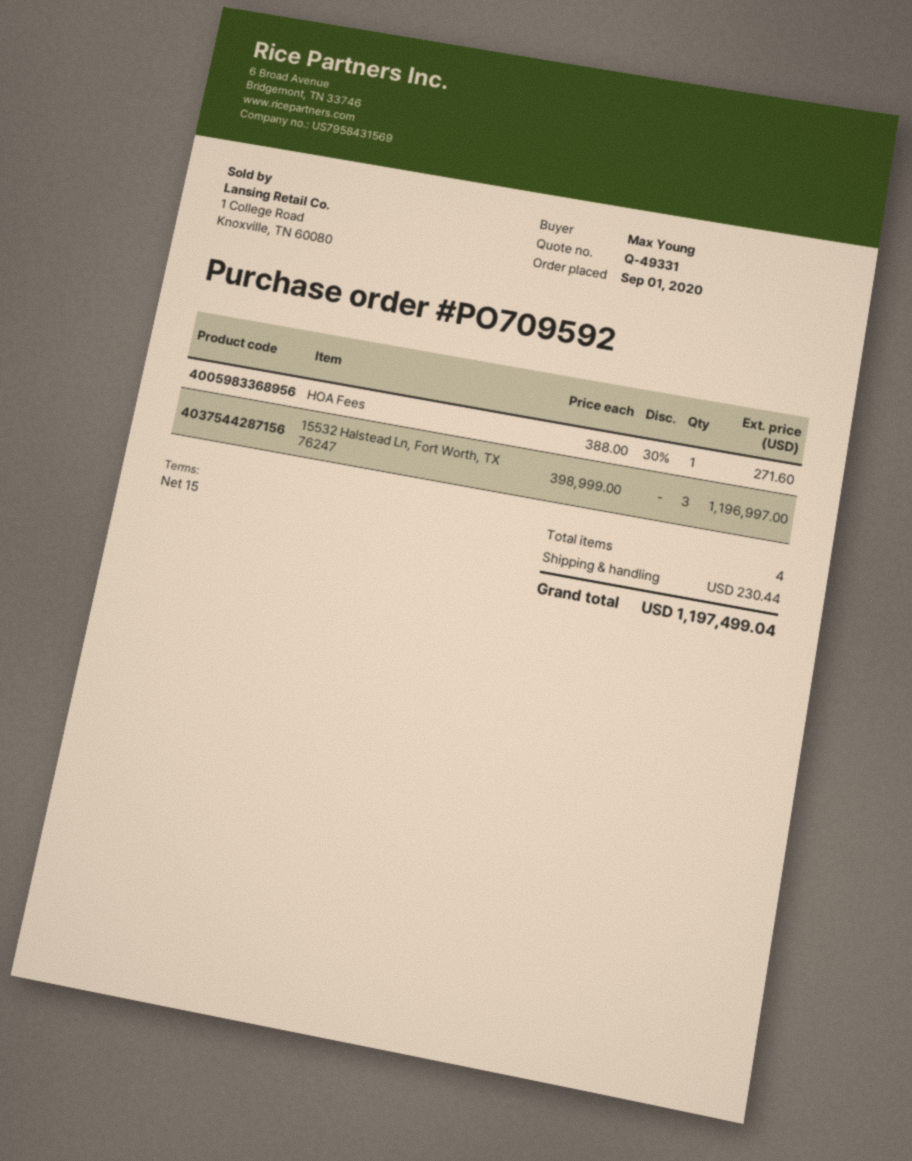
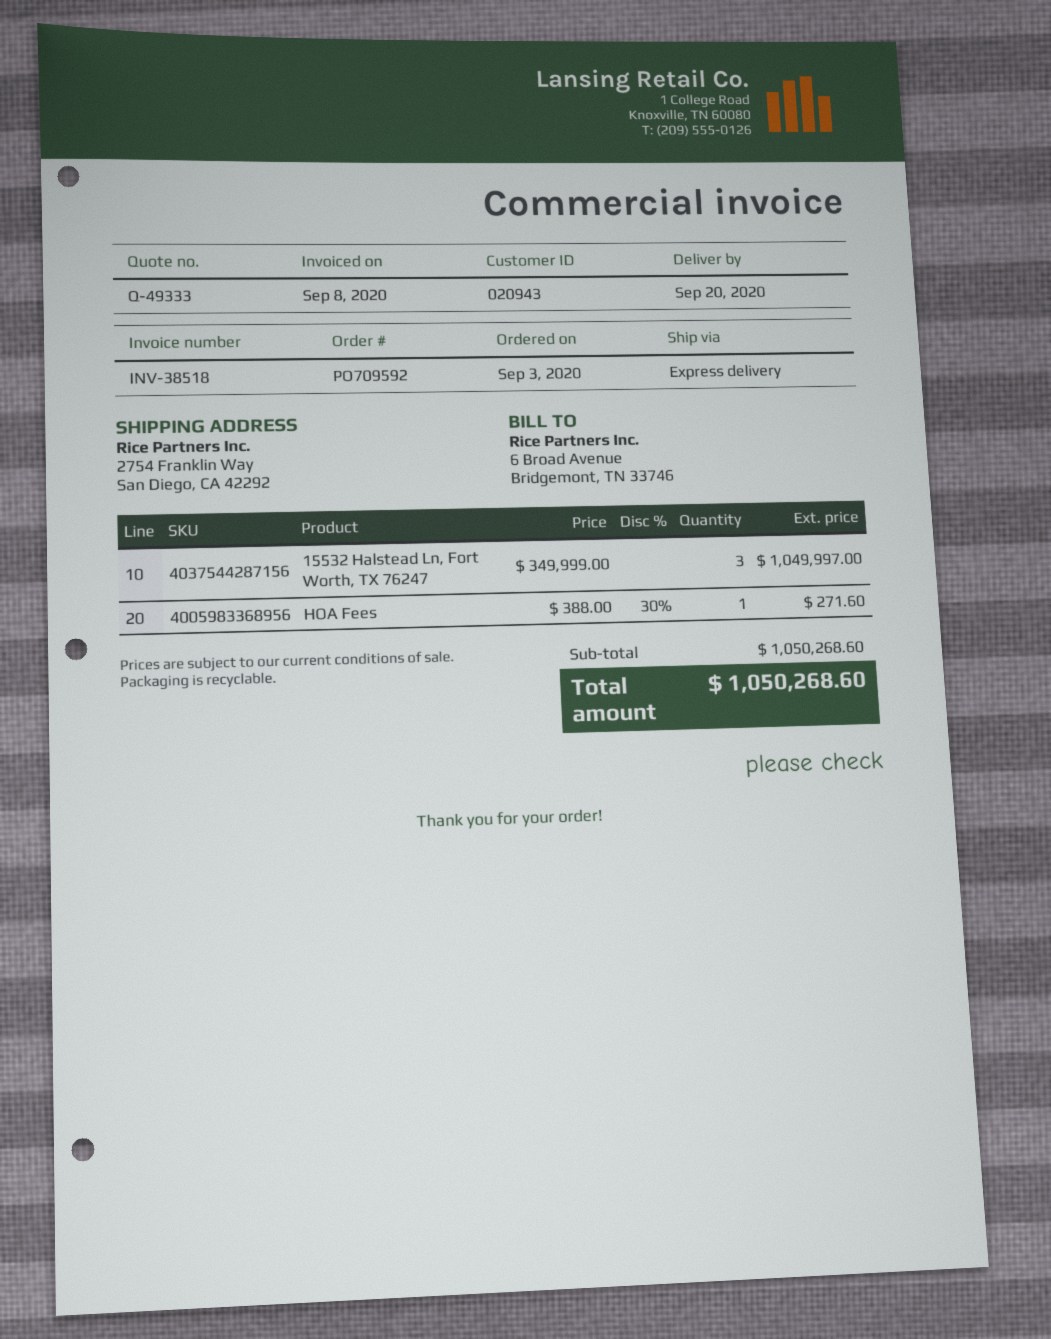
quote number: Q-49331 -> Q-49333
order date: 2020-09-01 -> 2020-09-03
15532 Halstead Ln, Fort Worth, TX 76247: 3 x 398999.00 = 1196997.00 -> 3 x 349999.00 = 1049997.00
shipping: 230.44 -> none
total: 1197499.04 -> 1050268.60

